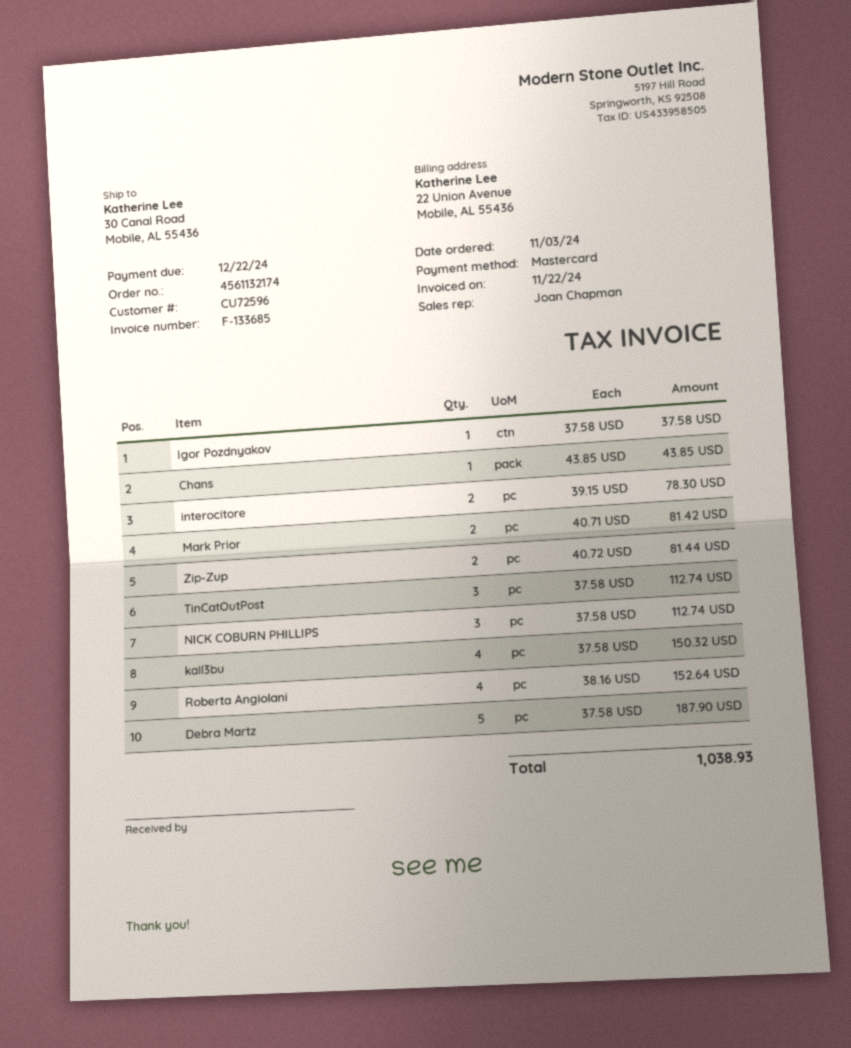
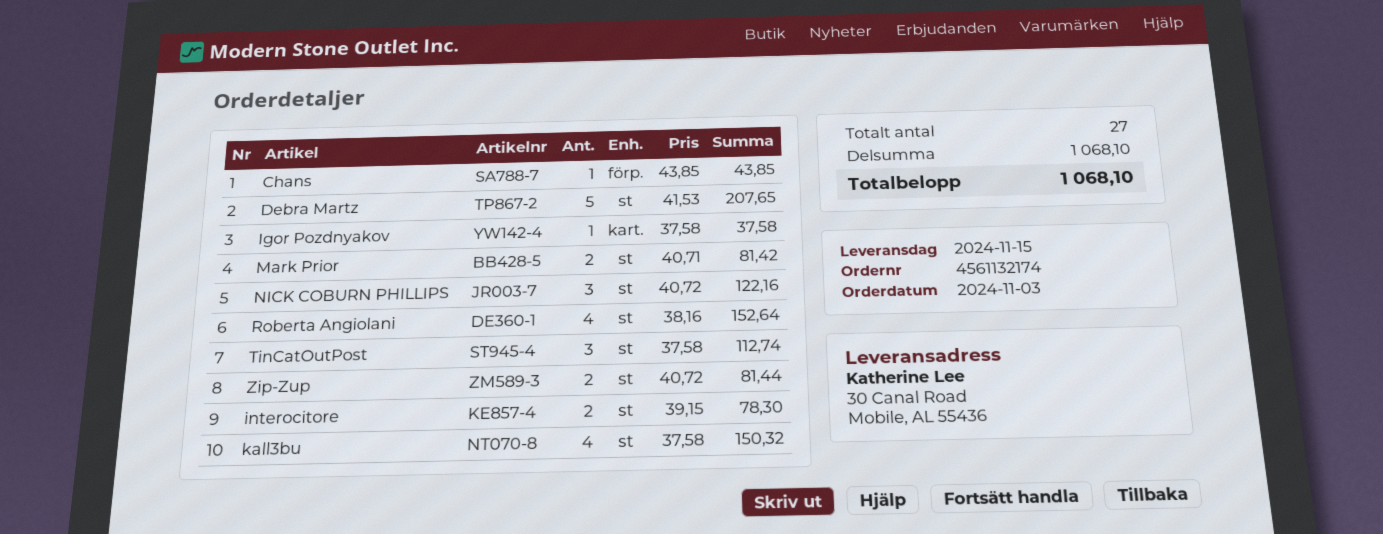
NICK COBURN PHILLIPS: 3 x 37.58 = 112.74 -> 3 x 40.72 = 122.16
Debra Martz: 5 x 37.58 = 187.90 -> 5 x 41.53 = 207.65
total: 1038.93 -> 1068.10

